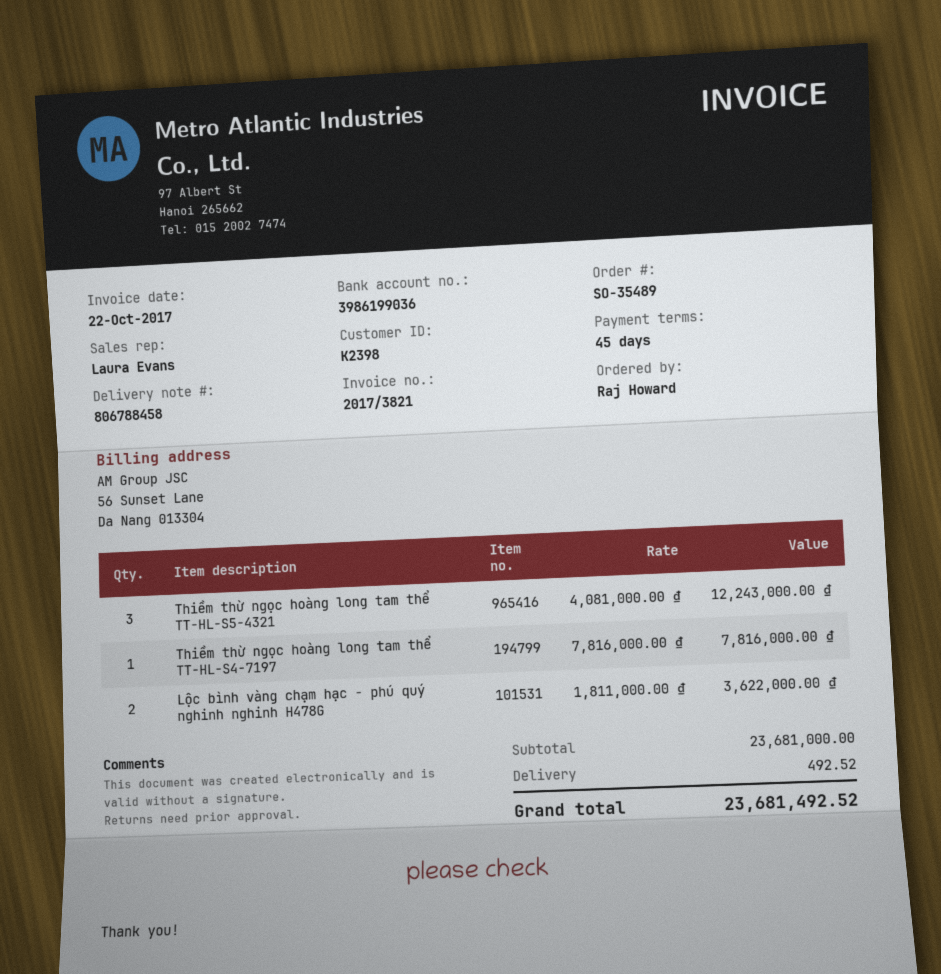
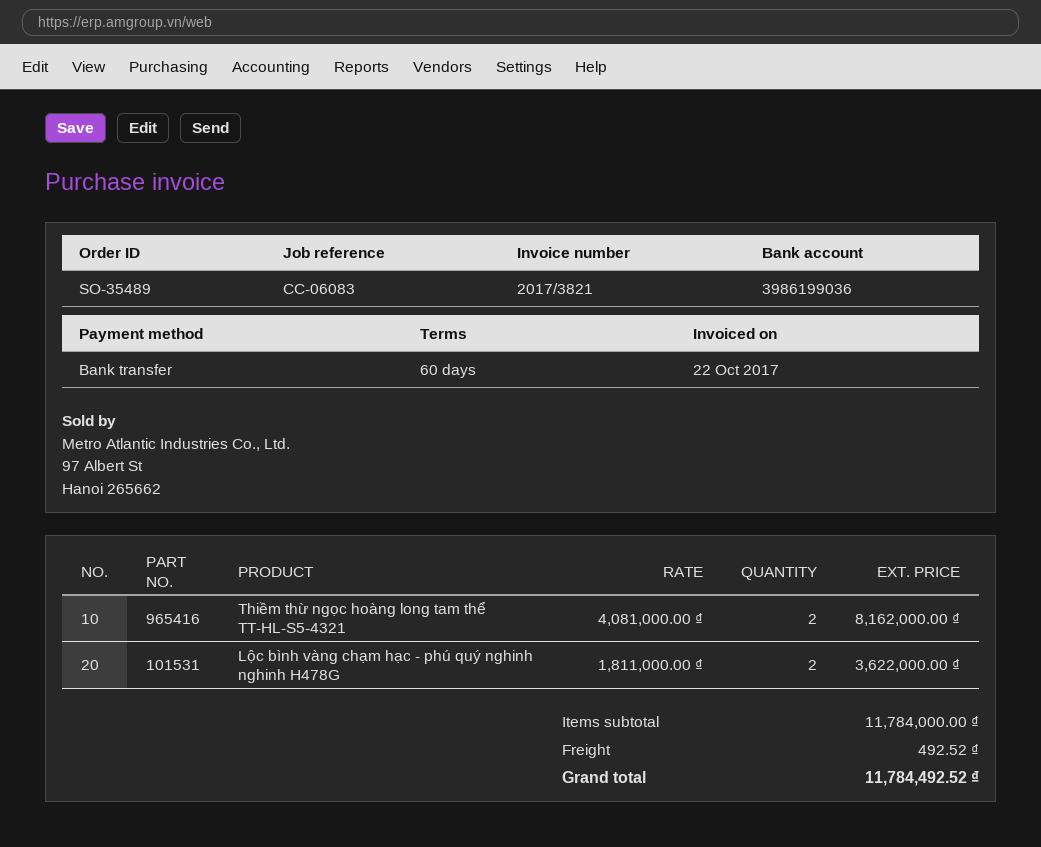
payment terms: 45 days -> 60 days
Thiềm thừ ngọc hoàng long tam thể TT-HL-S5-4321: 3 x 4081000.00 = 12243000.00 -> 2 x 4081000.00 = 8162000.00
Thiềm thừ ngọc hoàng long tam thể TT-HL-S4-7197: 1 x 7816000.00 = 7816000.00 -> none
subtotal: 23681000.00 -> 11784000.00
total: 23681492.52 -> 11784492.52

